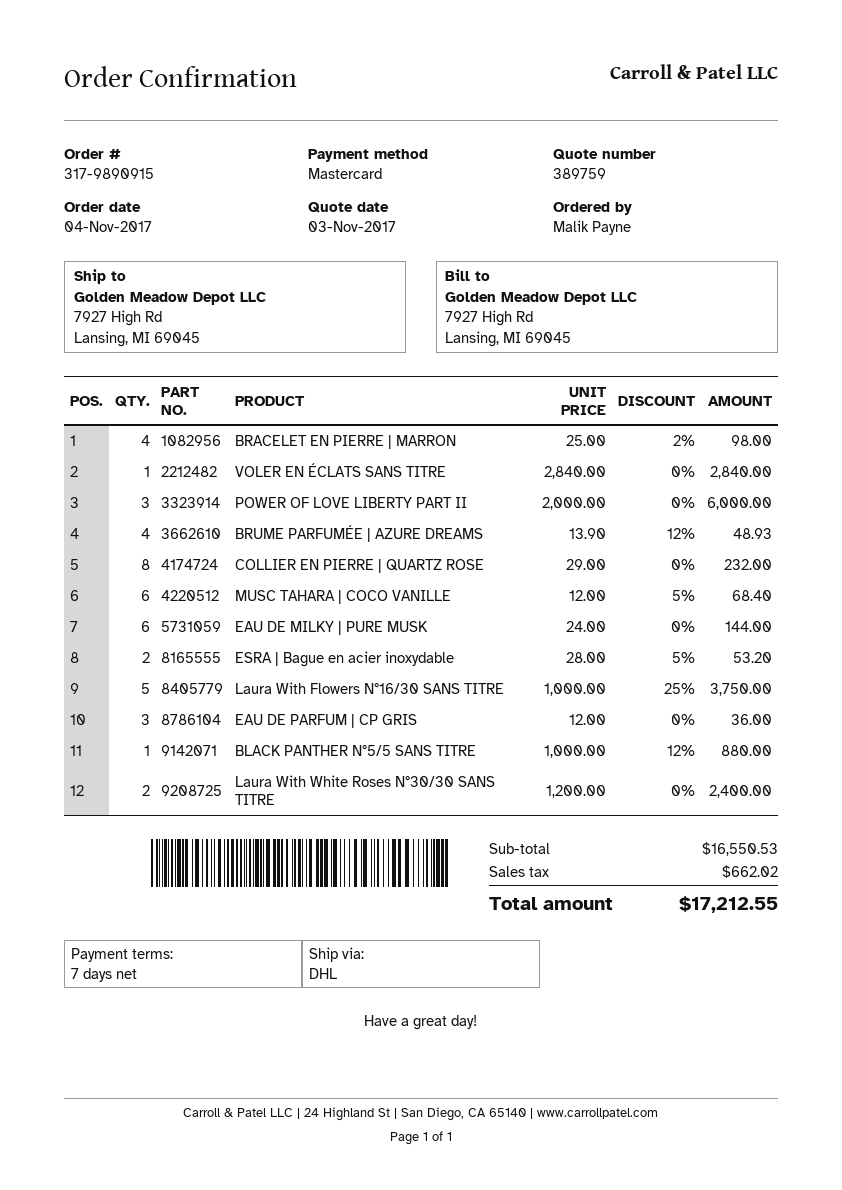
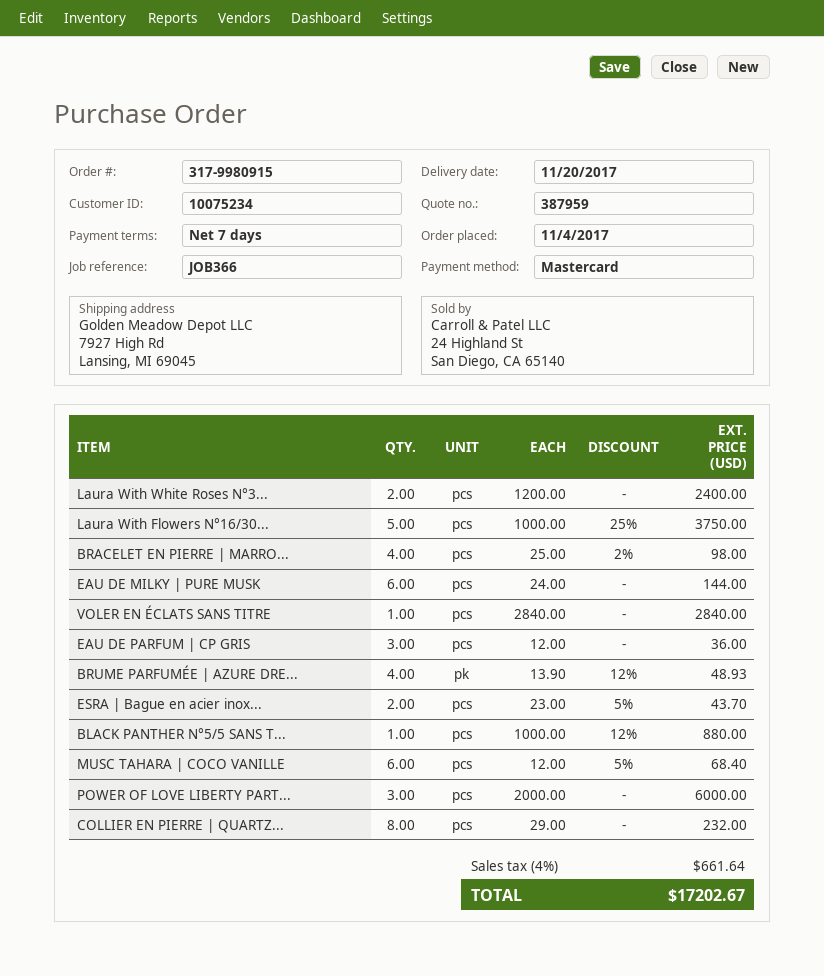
quote number: 389759 -> 387959
order number: 317-9890915 -> 317-9980915
ESRA | Bague en acier inoxydable: 2 x 28.00 - 5% = 53.20 -> 2 x 23.00 - 5% = 43.70
tax: 662.02 -> 661.64
total: 17212.55 -> 17202.67

